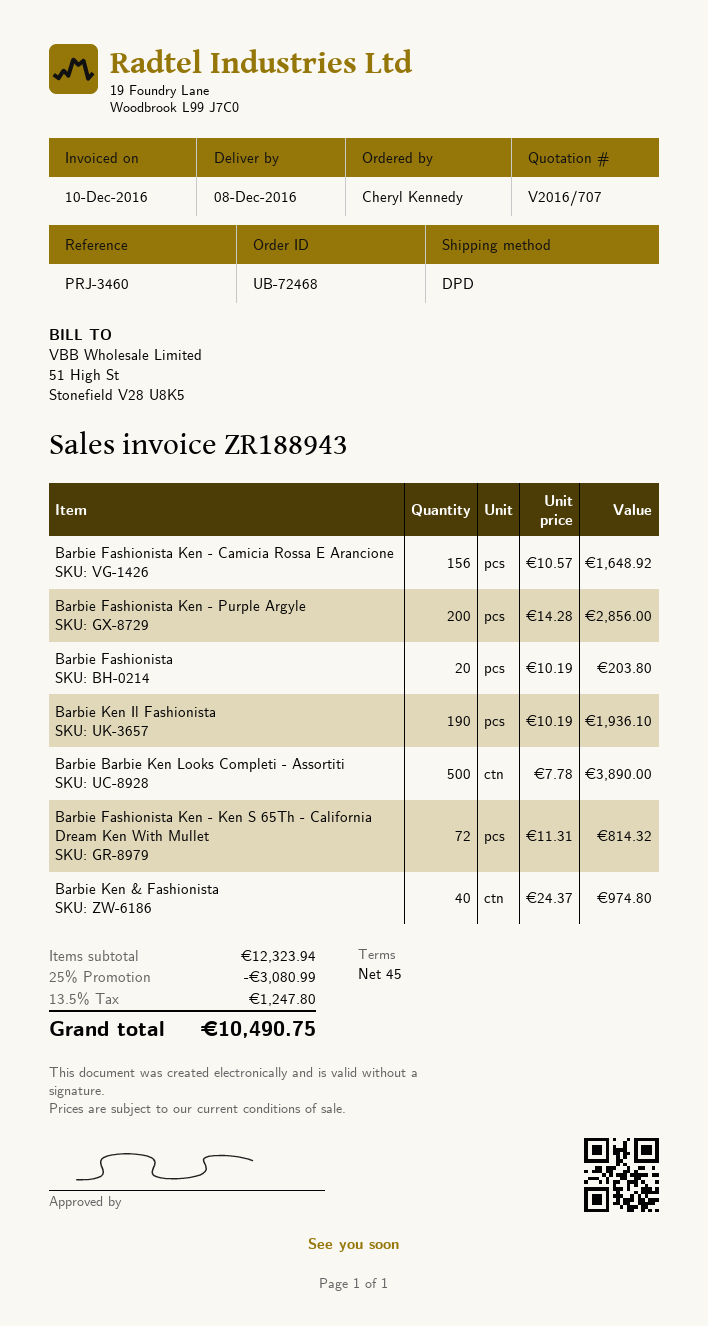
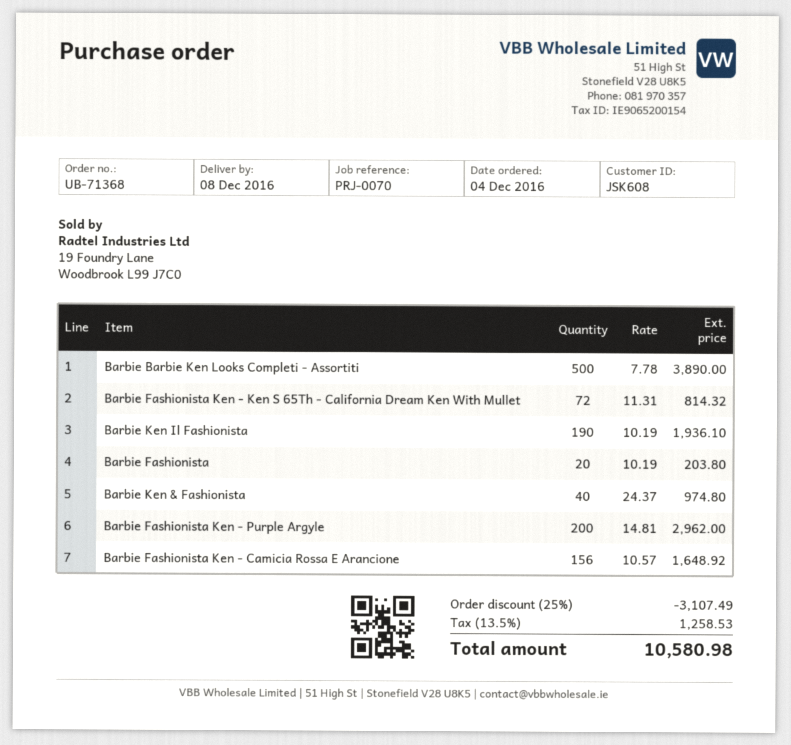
order number: UB-72468 -> UB-71368
reference: PRJ-3460 -> PRJ-0070
Barbie Fashionista Ken - Purple Argyle: 200 x 14.28 = 2856.00 -> 200 x 14.81 = 2962.00
discount: 25% = 3080.99 -> 25% = 3107.49
tax: 13.5% = 1247.80 -> 13.5% = 1258.53
total: 10490.75 -> 10580.98

